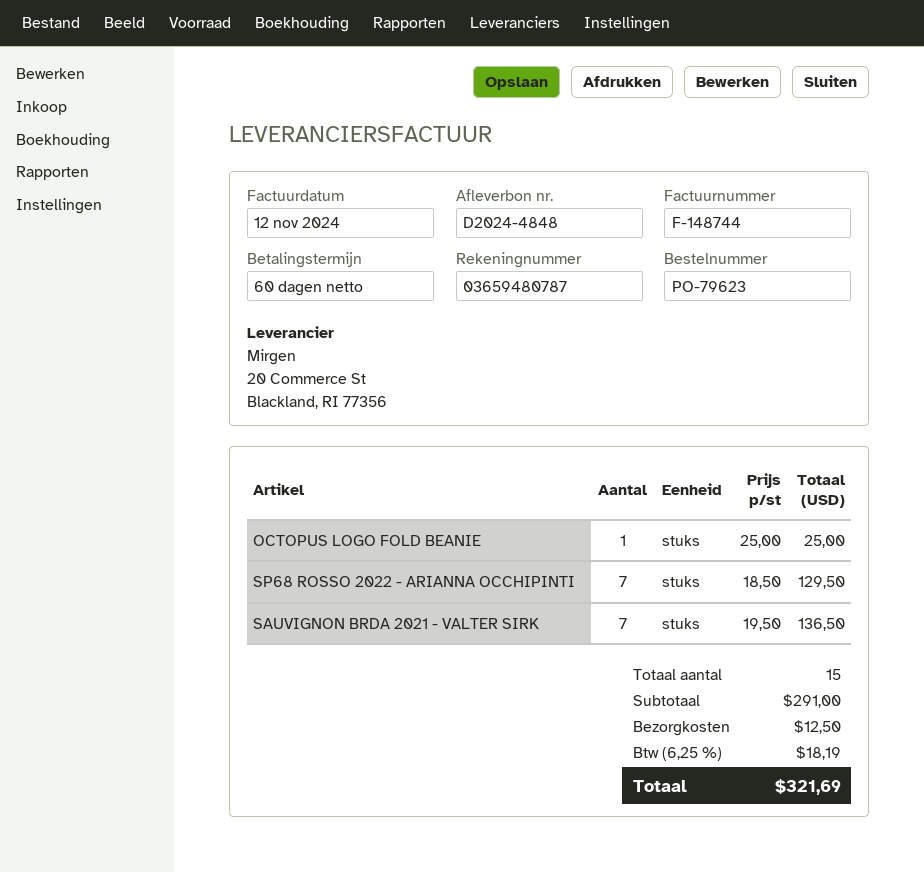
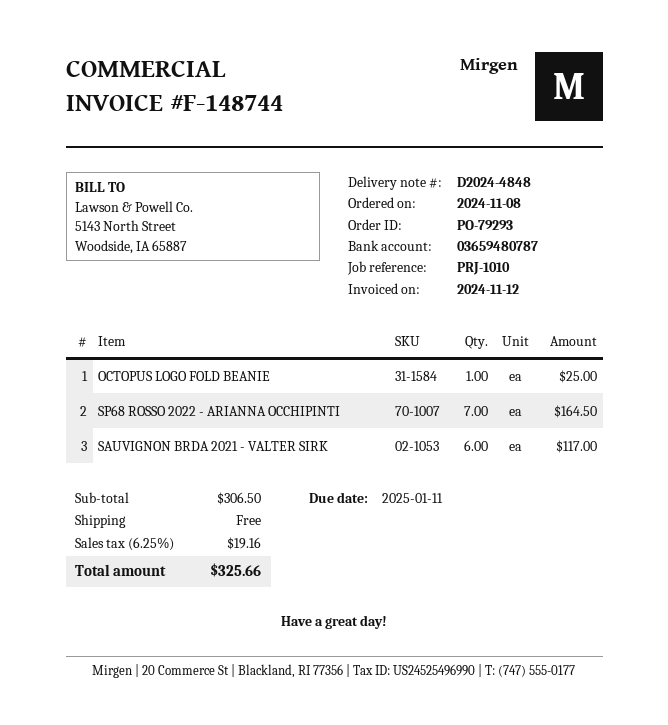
order number: PO-79623 -> PO-79293
SP68 ROSSO 2022 - ARIANNA OCCHIPINTI: 7 for 129.50 -> 7 for 164.50
SAUVIGNON BRDA 2021 - VALTER SIRK: 7 for 136.50 -> 6 for 117.00
subtotal: 291.00 -> 306.50
shipping: 12.50 -> 0.00
tax: 6.25% = 18.19 -> 6.25% = 19.16
total: 321.69 -> 325.66

